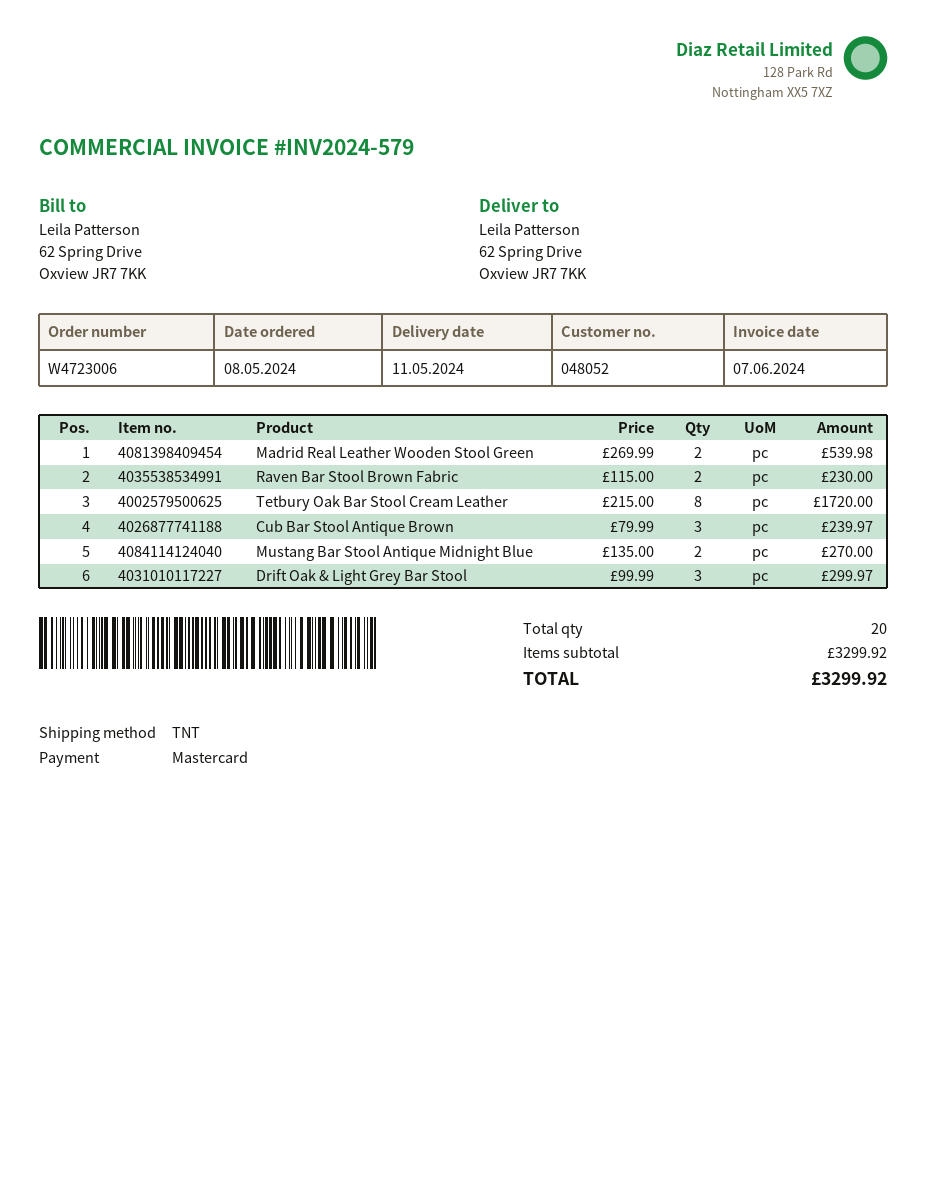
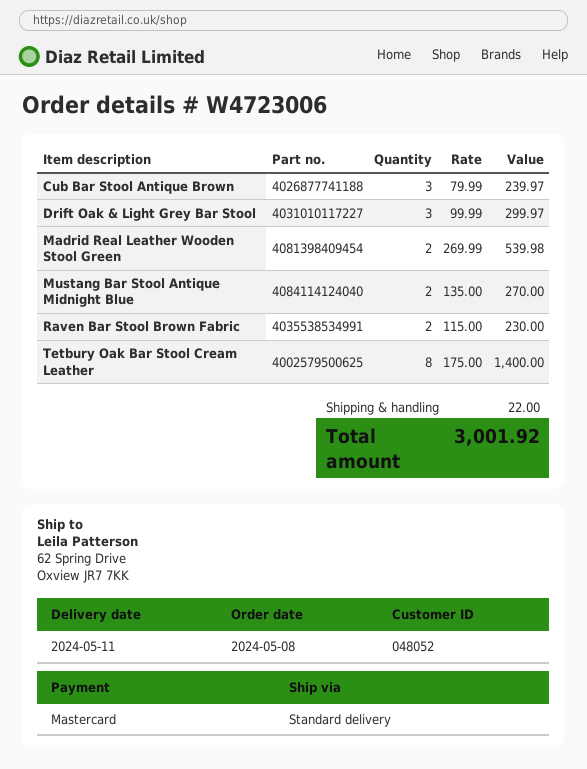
shipping method: TNT -> standard
Tetbury Oak Bar Stool Cream Leather: 8 x 215.00 = 1720.00 -> 8 x 175.00 = 1400.00
shipping: none -> 22.00
total: 3299.92 -> 3001.92

